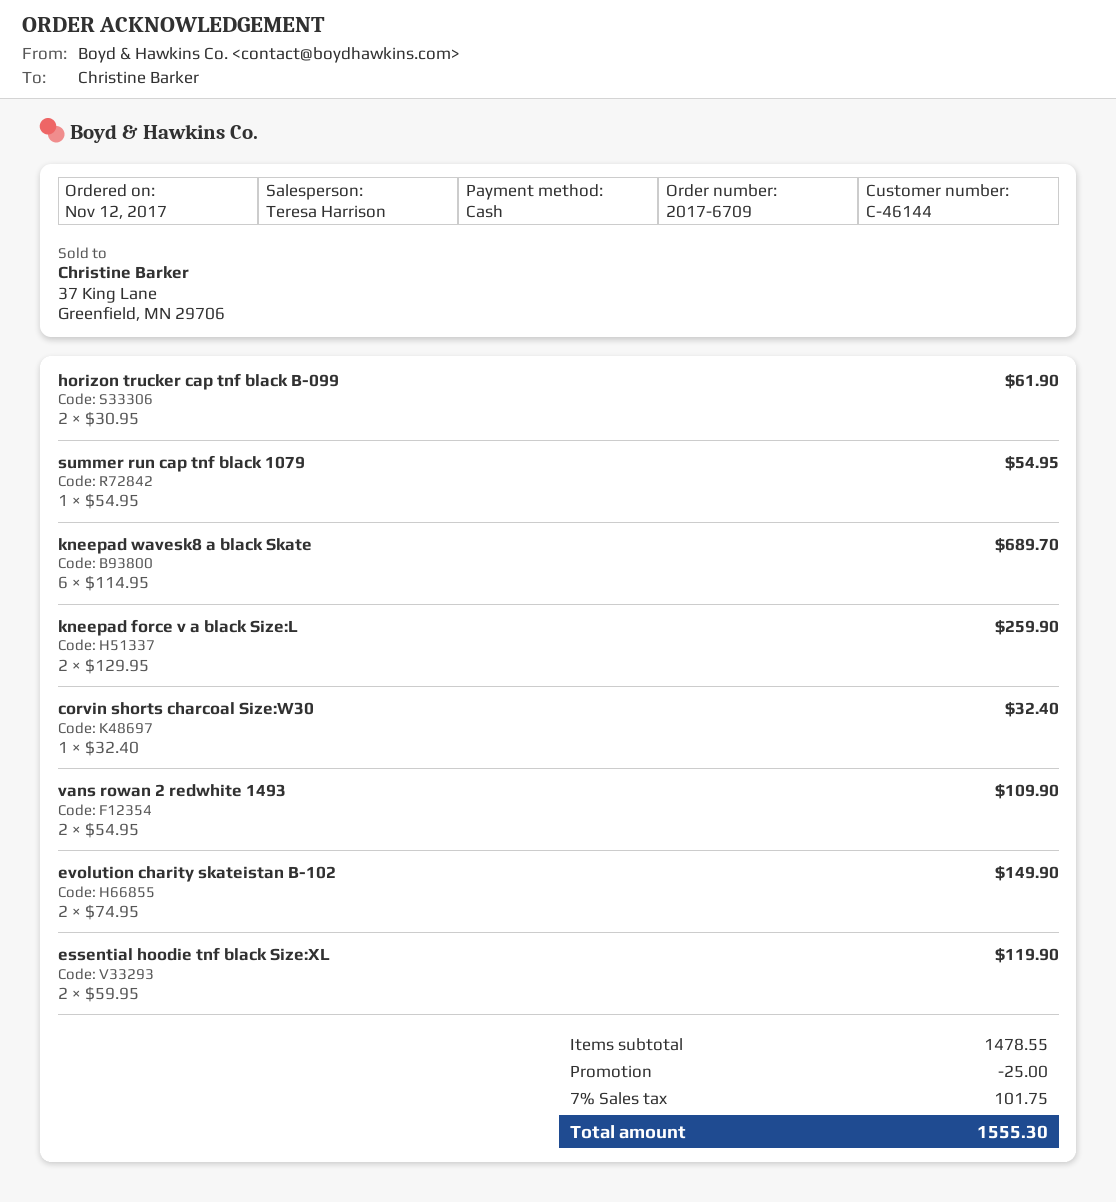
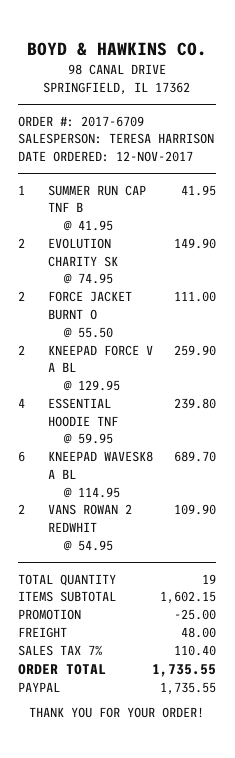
payment method: cash -> PayPal
horizon trucker cap tnf black B-099: 2 x 30.95 = 61.90 -> none
summer run cap tnf black 1079: 1 x 54.95 = 54.95 -> 1 x 41.95 = 41.95
corvin shorts charcoal Size:W30: 1 x 32.40 = 32.40 -> none
essential hoodie tnf black Size:XL: 2 x 59.95 = 119.90 -> 4 x 59.95 = 239.80
FORCE JACKET BURNT O: none -> 2 x 55.50 = 111.00
subtotal: 1478.55 -> 1602.15
shipping: none -> 48.00
tax: 7% = 101.75 -> 7% = 110.40
total: 1555.30 -> 1735.55

